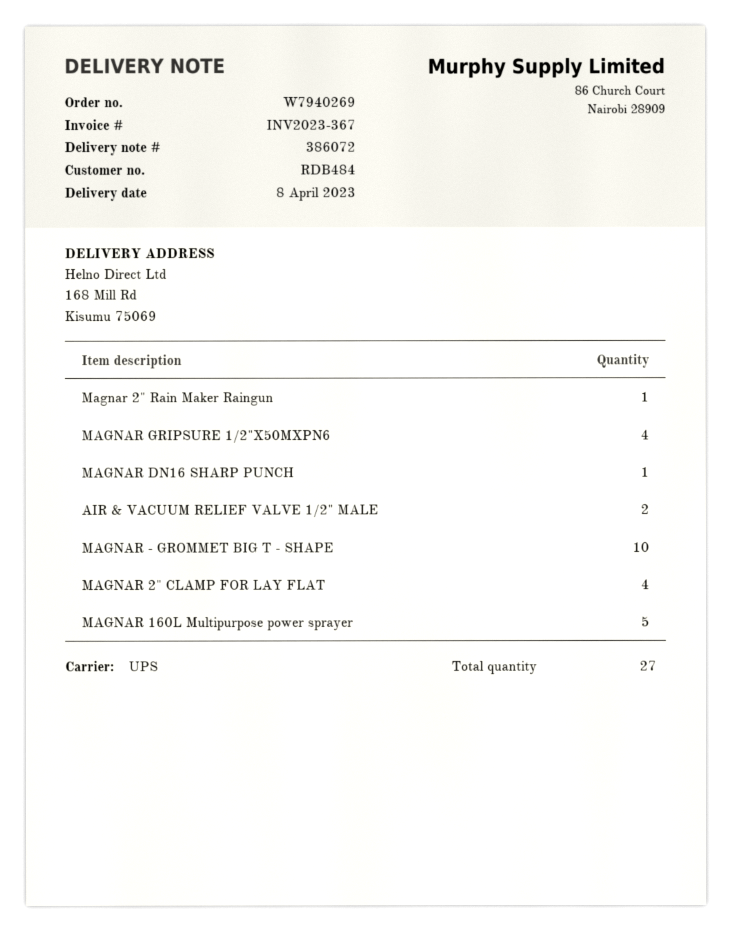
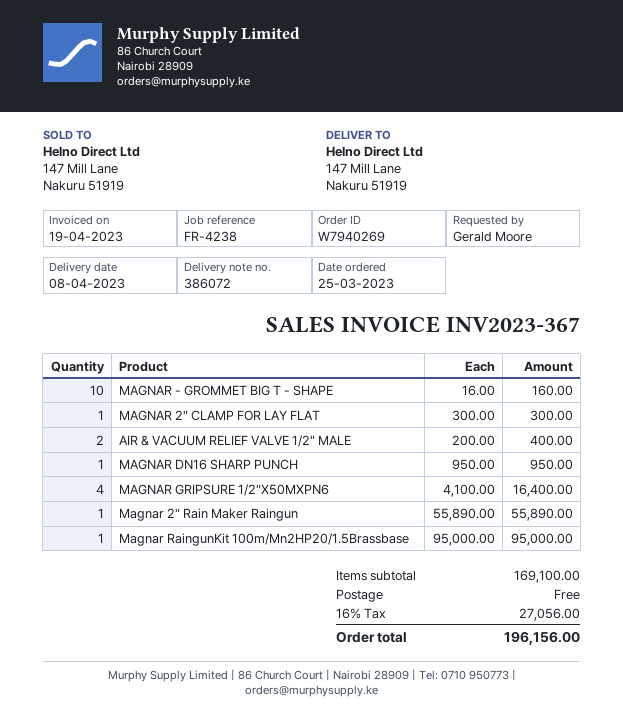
ship to: 168 Mill Rd, Kisumu 75069 -> 147 Mill Lane, Nakuru 51919
MAGNAR 2" CLAMP FOR LAY FLAT: 4 -> 1
MAGNAR 160L Multipurpose power sprayer: 5 -> none
Magnar RaingunKit 100m/Mn2HP20/1.5Brassbase: none -> 1

